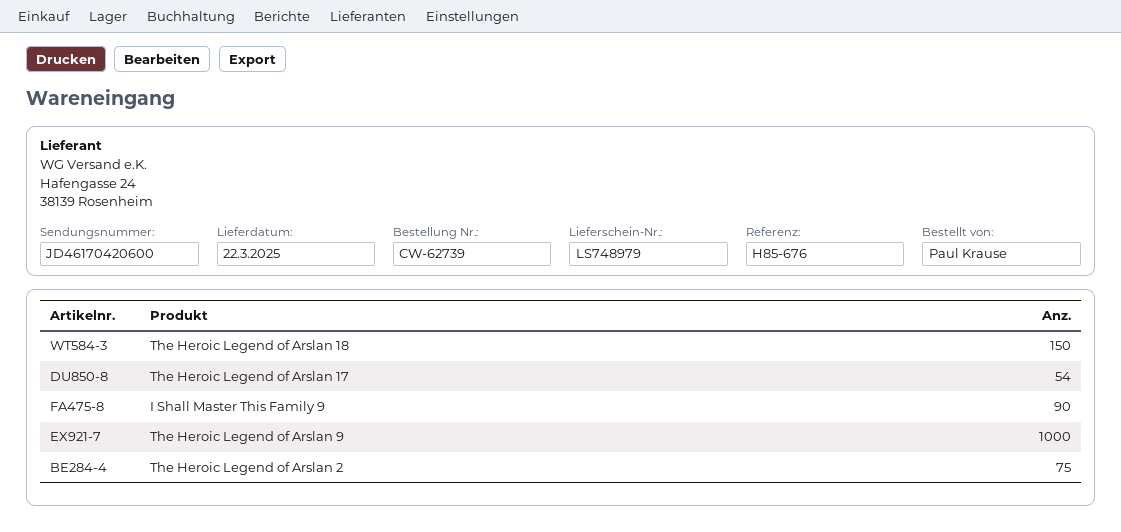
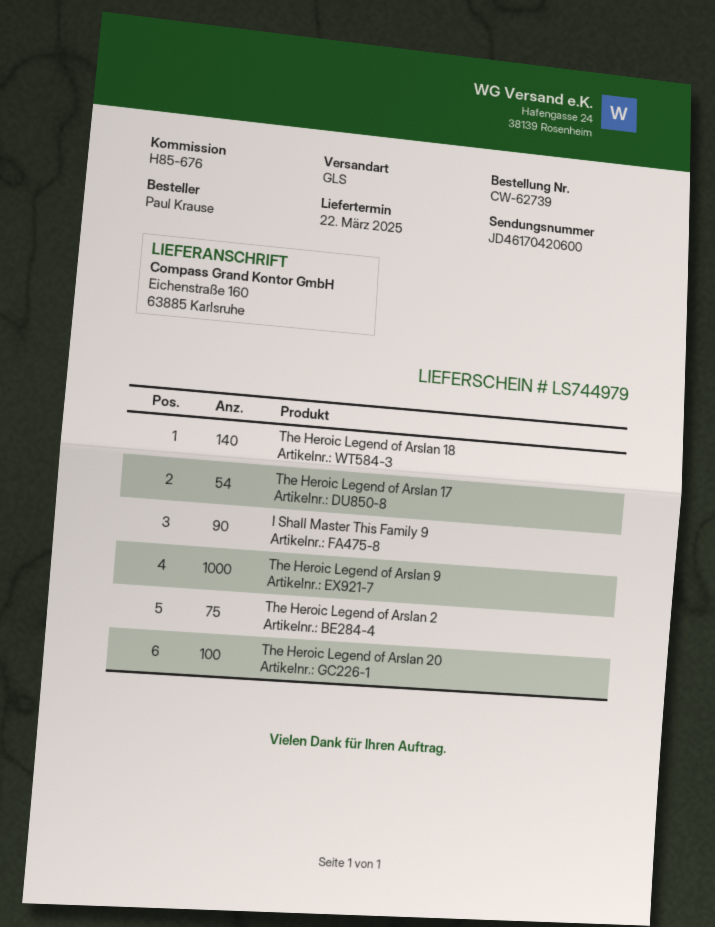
delivery note number: LS748979 -> LS744979
The Heroic Legend of Arslan 18: 150 -> 140
The Heroic Legend of Arslan 20: none -> 100

